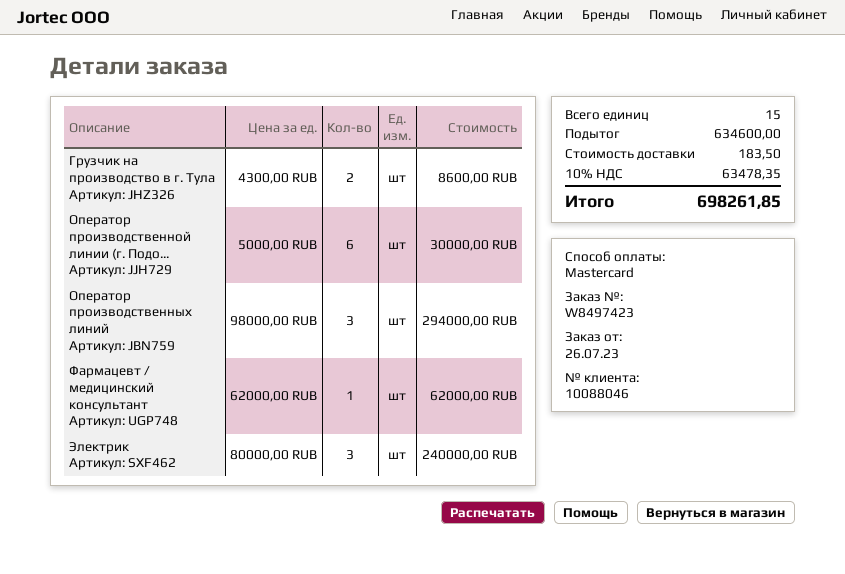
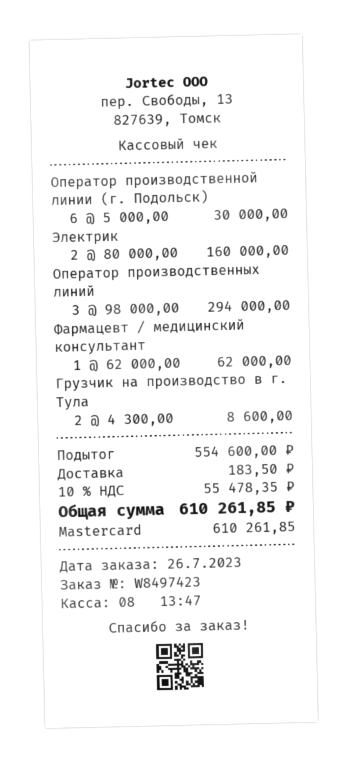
Электрик: 3 x 80000.00 = 240000.00 -> 2 x 80000.00 = 160000.00
subtotal: 634600.00 -> 554600.00
tax: 10% = 63478.35 -> 10% = 55478.35
total: 698261.85 -> 610261.85

